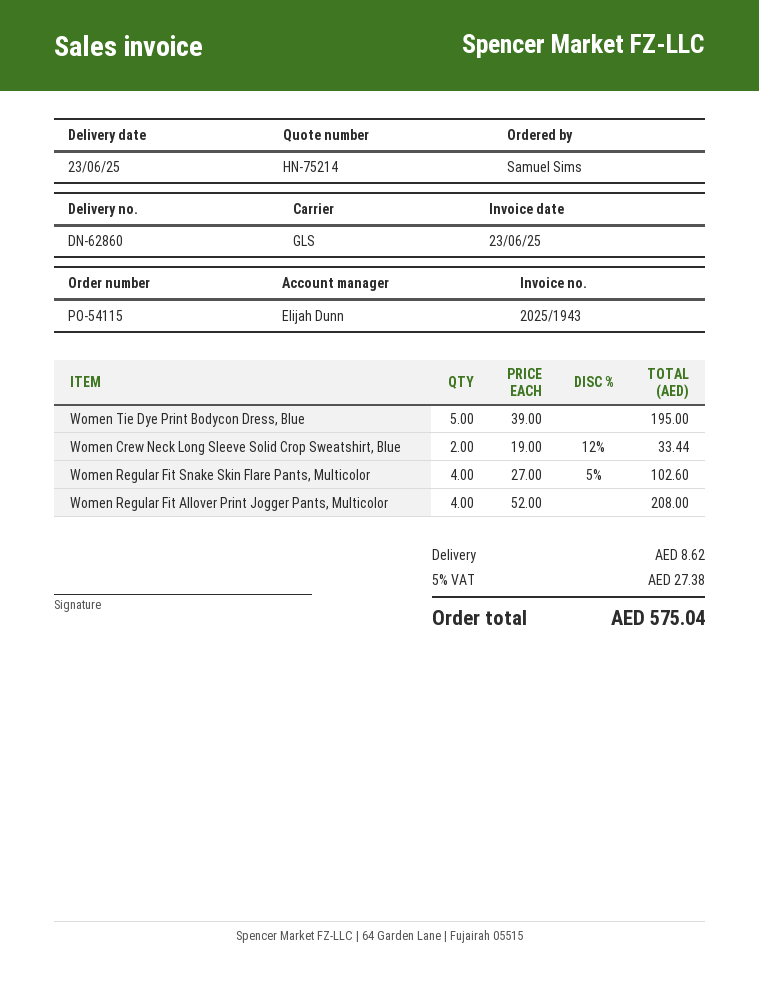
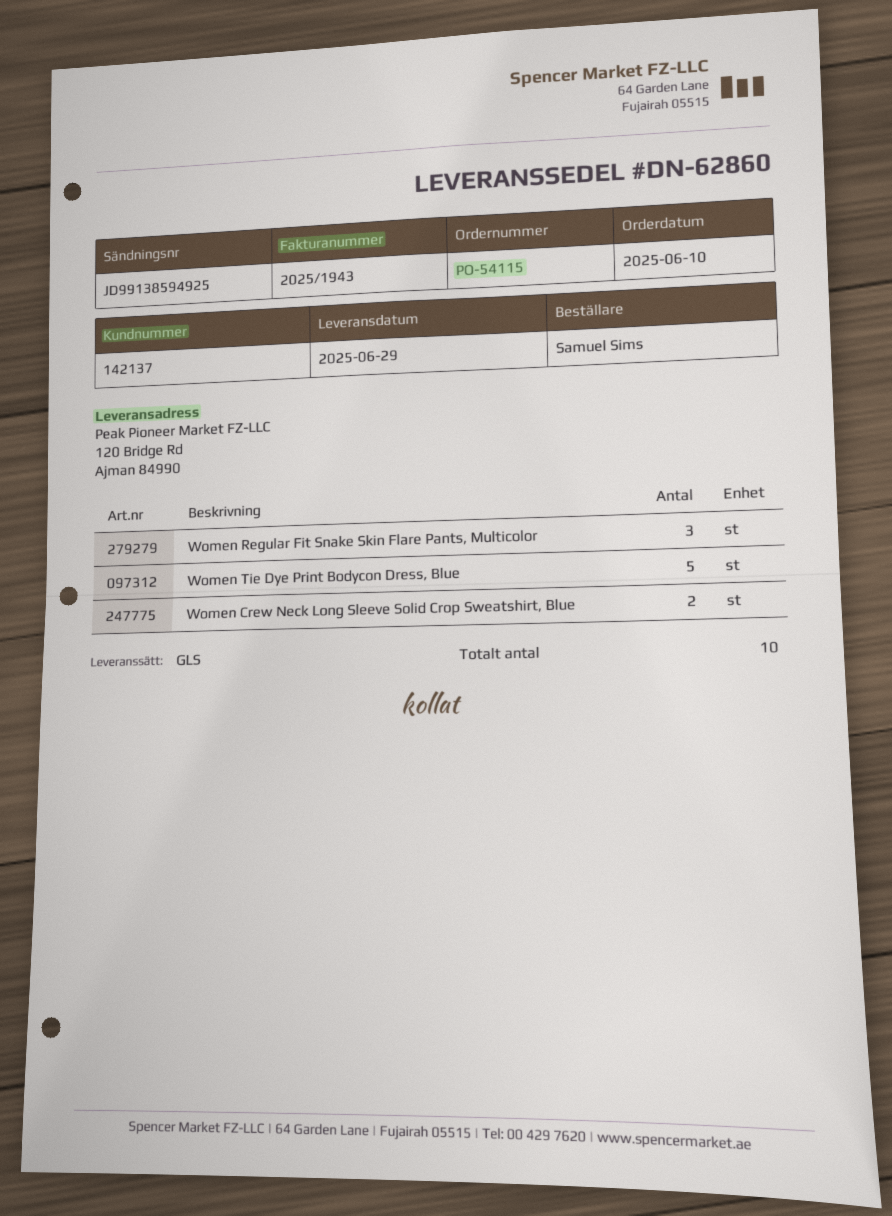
delivery date: 2025-06-23 -> 2025-06-29
Women Regular Fit Snake Skin Flare Pants, Multicolor: 4 -> 3
Women Regular Fit Allover Print Jogger Pants, Multicolor: 4 -> none

